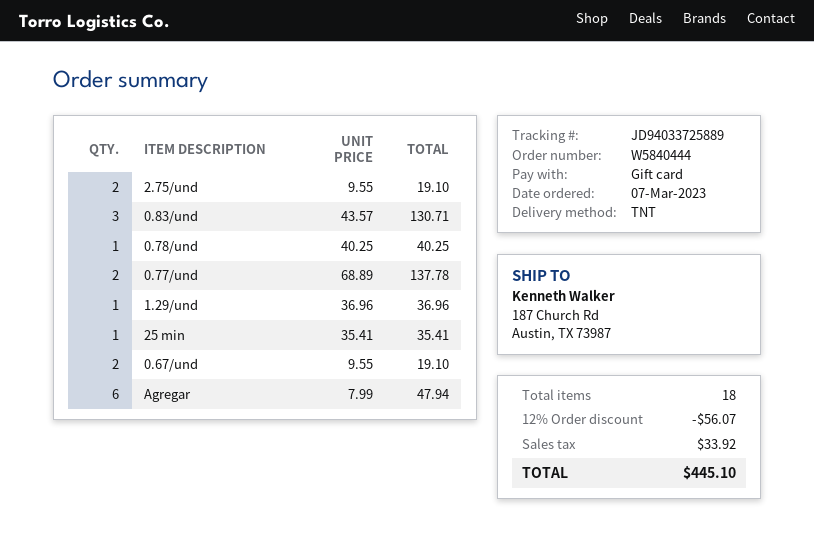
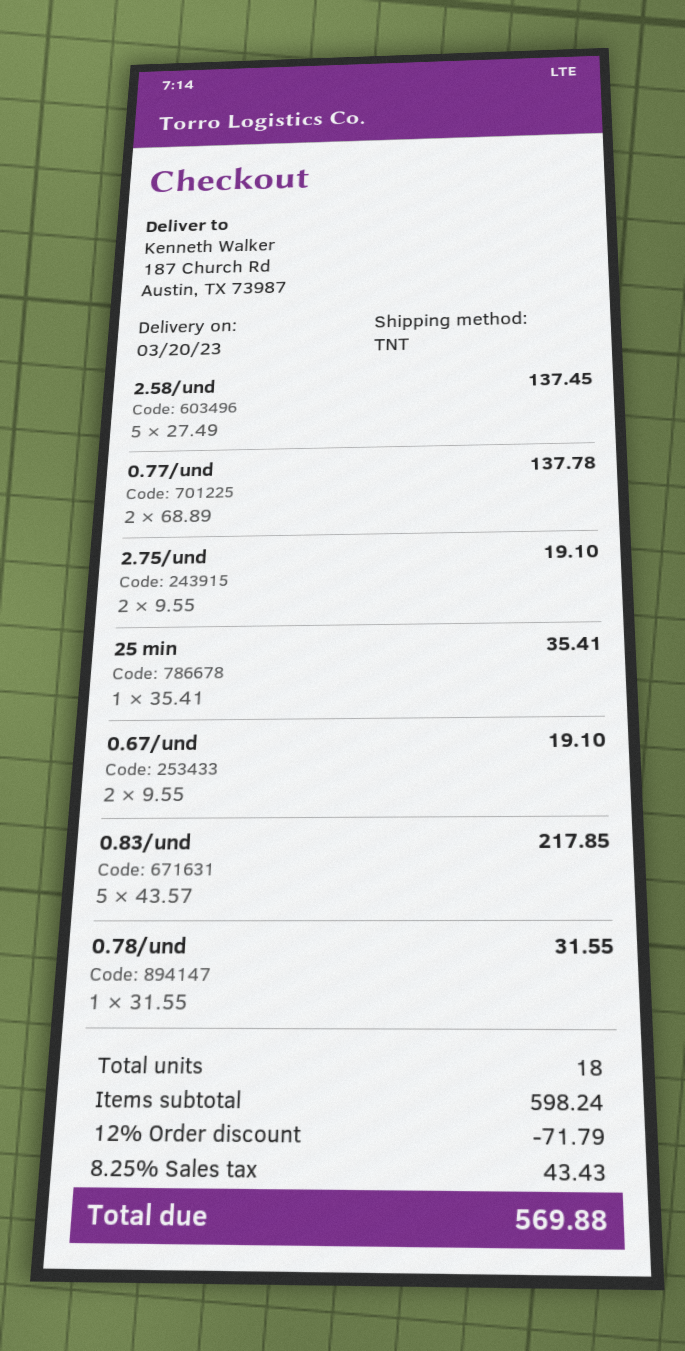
0.83/und: 3 x 43.57 = 130.71 -> 5 x 43.57 = 217.85
0.78/und: 1 x 40.25 = 40.25 -> 1 x 31.55 = 31.55
1.29/und: 1 x 36.96 = 36.96 -> none
Agregar: 6 x 7.99 = 47.94 -> none
2.58/und: none -> 5 x 27.49 = 137.45
discount: 12% = 56.07 -> 12% = 71.79
tax: 33.92 -> 43.43
total: 445.10 -> 569.88

